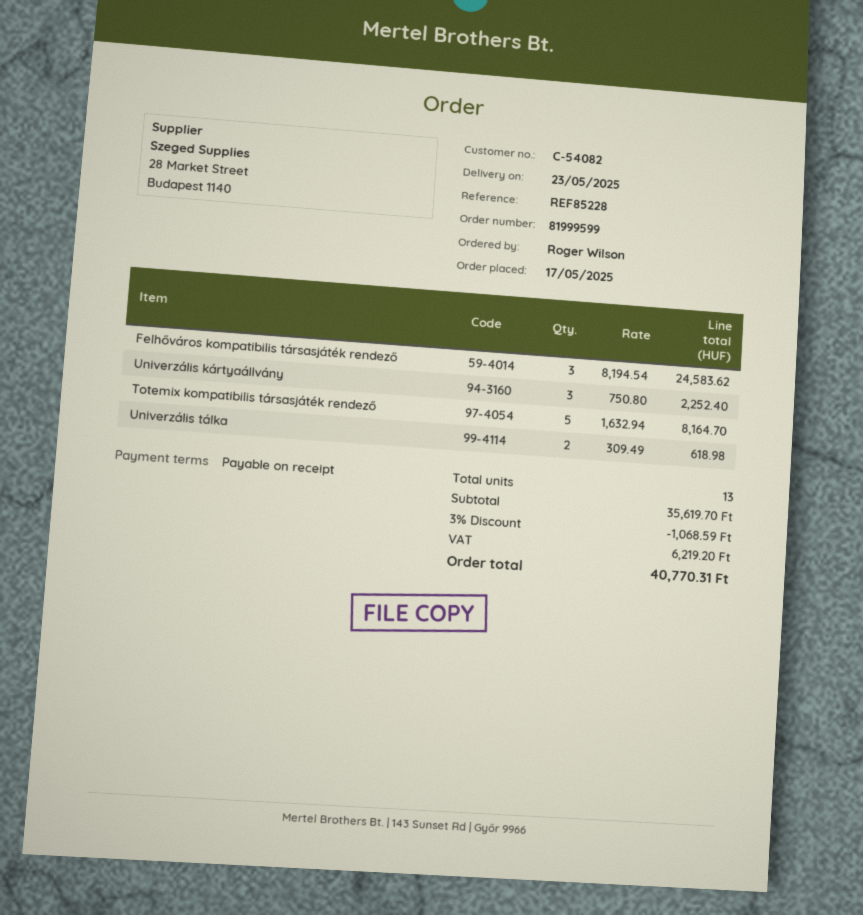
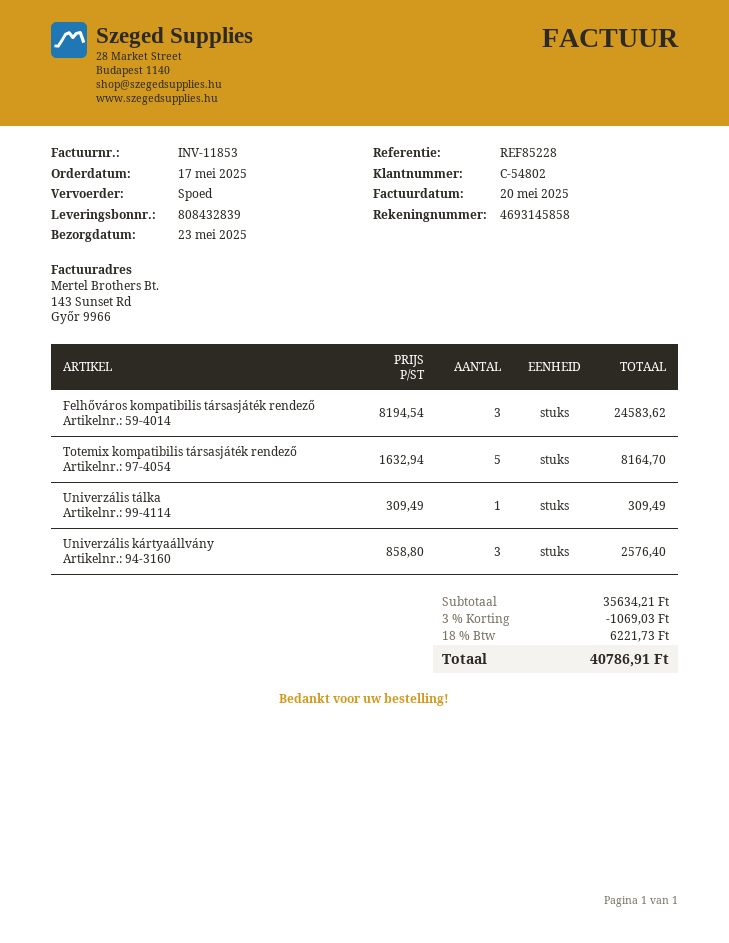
customer number: C-54082 -> C-54802
Univerzális kártyaállvány: 3 x 750.80 = 2252.40 -> 3 x 858.80 = 2576.40
Univerzális tálka: 2 x 309.49 = 618.98 -> 1 x 309.49 = 309.49
subtotal: 35619.70 -> 35634.21
discount: 3% = 1068.59 -> 3% = 1069.03
tax: 6219.20 -> 6221.73
total: 40770.31 -> 40786.91

